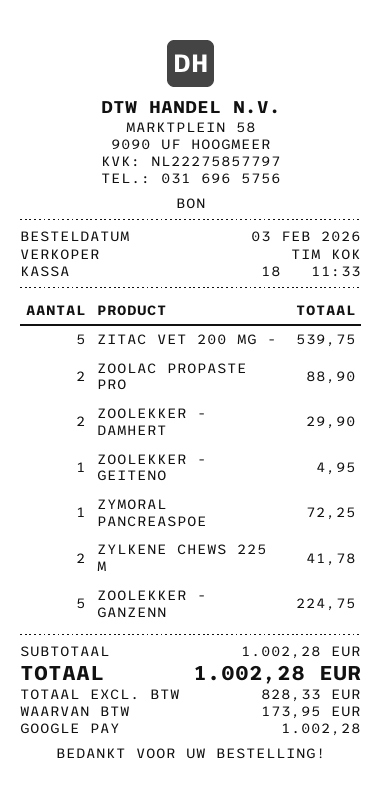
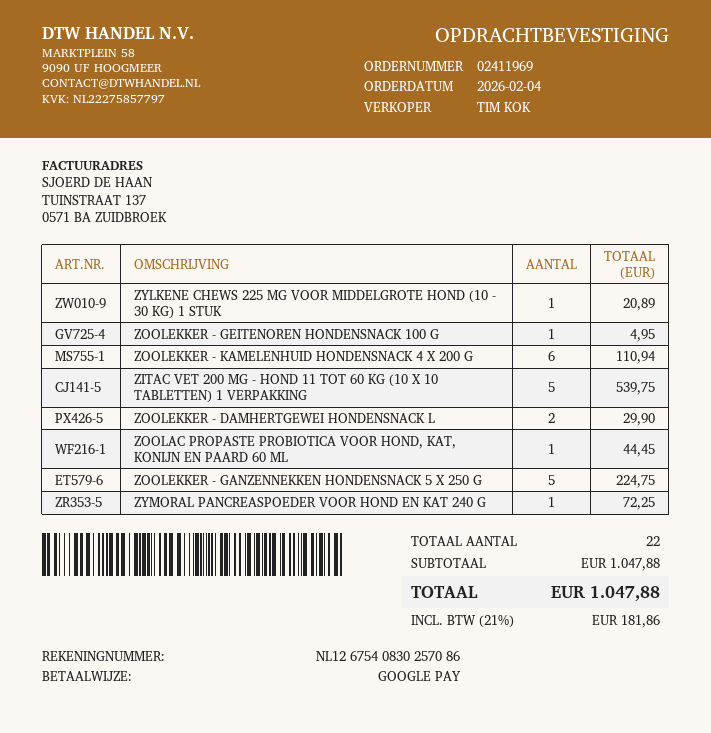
order date: 2026-02-03 -> 2026-02-04
ZOOLAC PROPASTE PRO: 2 for 88.90 -> 1 for 44.45
ZYLKENE CHEWS 225 M: 2 for 41.78 -> 1 for 20.89
ZOOLEKKER - KAMELENHUID HONDENSNACK 4 X 200 G: none -> 6 for 110.94
subtotal: 1002.28 -> 1047.88
tax: 173.95 -> 181.86
total: 1002.28 -> 1047.88

